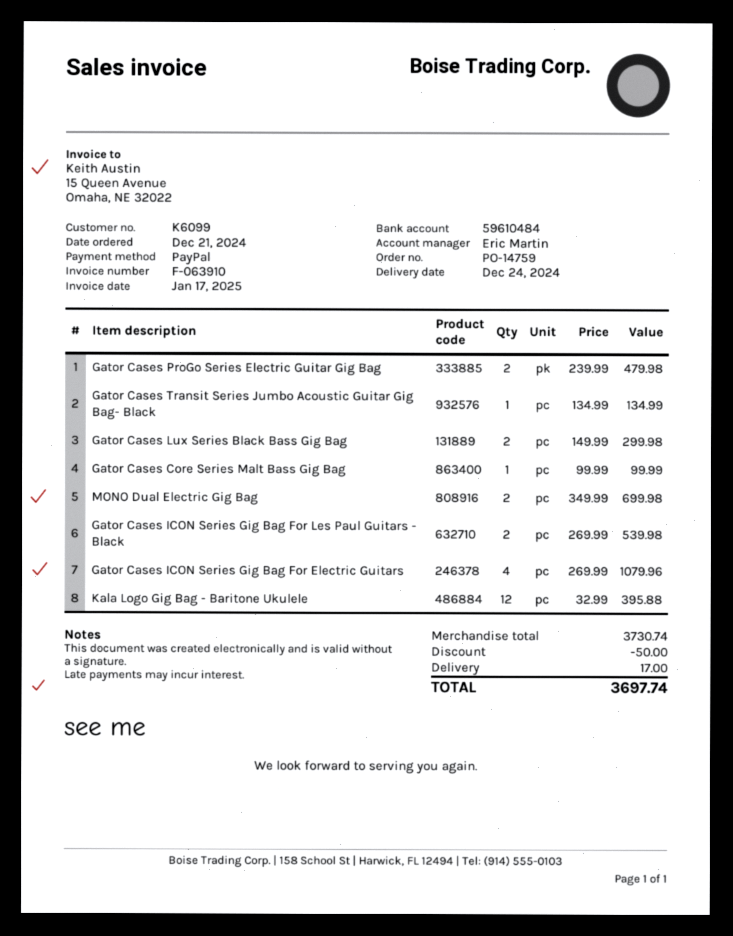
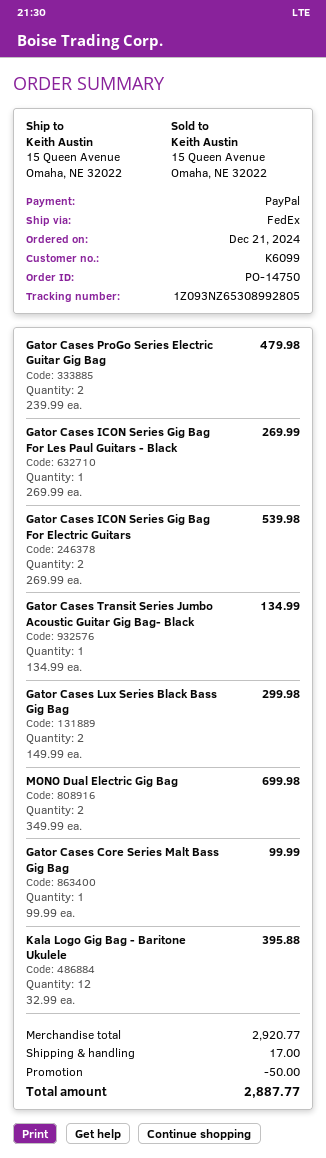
order number: PO-14759 -> PO-14750
Gator Cases ICON Series Gig Bag For Les Paul Guitars - Black: 2 x 269.99 = 539.98 -> 1 x 269.99 = 269.99
Gator Cases ICON Series Gig Bag For Electric Guitars: 4 x 269.99 = 1079.96 -> 2 x 269.99 = 539.98
subtotal: 3730.74 -> 2920.77
total: 3697.74 -> 2887.77

